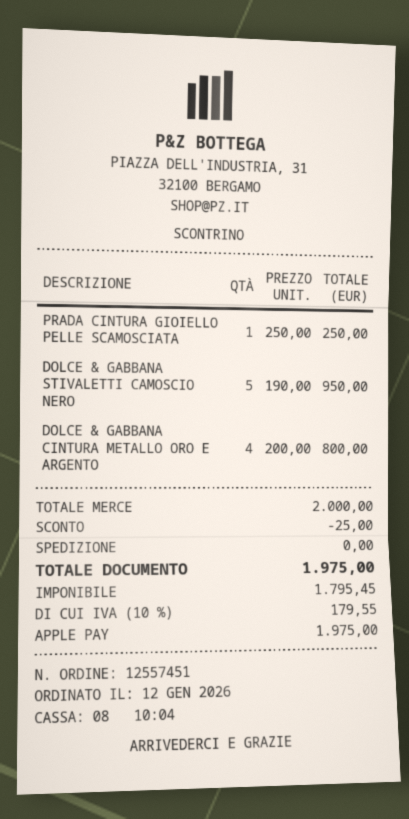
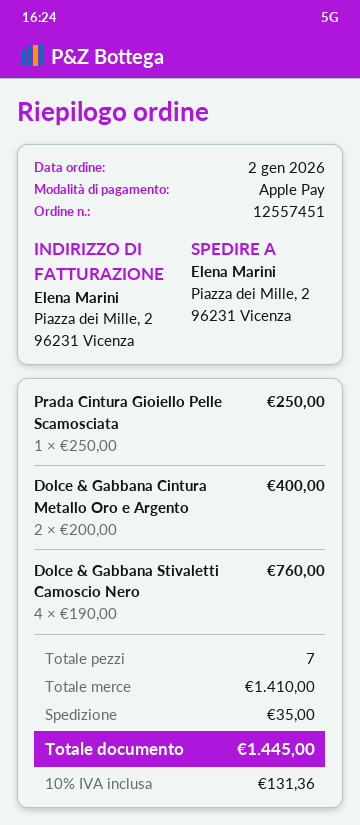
order date: 2026-01-12 -> 2026-01-02
DOLCE & GABBANA STIVALETTI CAMOSCIO NERO: 5 x 190.00 = 950.00 -> 4 x 190.00 = 760.00
DOLCE & GABBANA CINTURA METALLO ORO E ARGENTO: 4 x 200.00 = 800.00 -> 2 x 200.00 = 400.00
subtotal: 2000.00 -> 1410.00
discount: 25.00 -> none
shipping: 0.00 -> 35.00
tax: 10% = 179.55 -> 10% = 131.36
total: 1975.00 -> 1445.00

